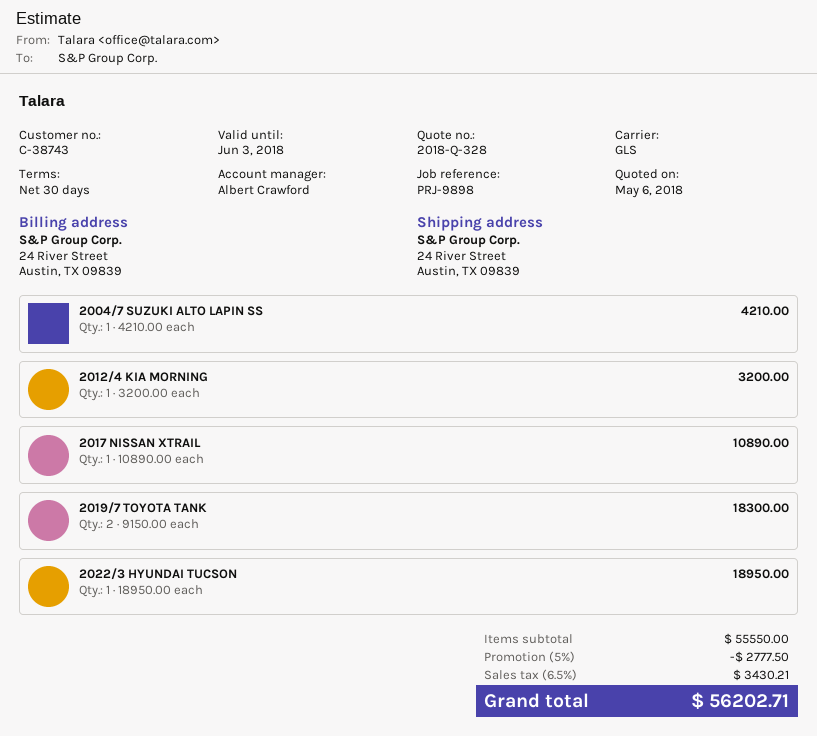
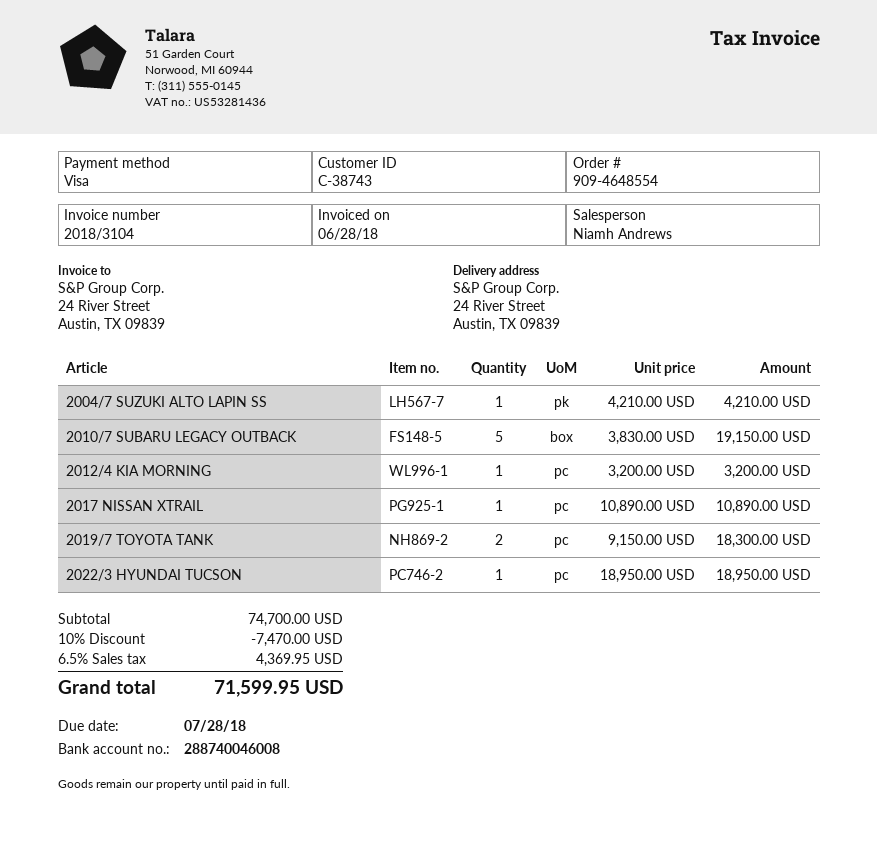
sales rep: Albert Crawford -> Niamh Andrews
2010/7 SUBARU LEGACY OUTBACK: none -> 5 x 3830.00 = 19150.00
subtotal: 55550.00 -> 74700.00
discount: 5% = 2777.50 -> 10% = 7470.00
tax: 6.5% = 3430.21 -> 6.5% = 4369.95
total: 56202.71 -> 71599.95

